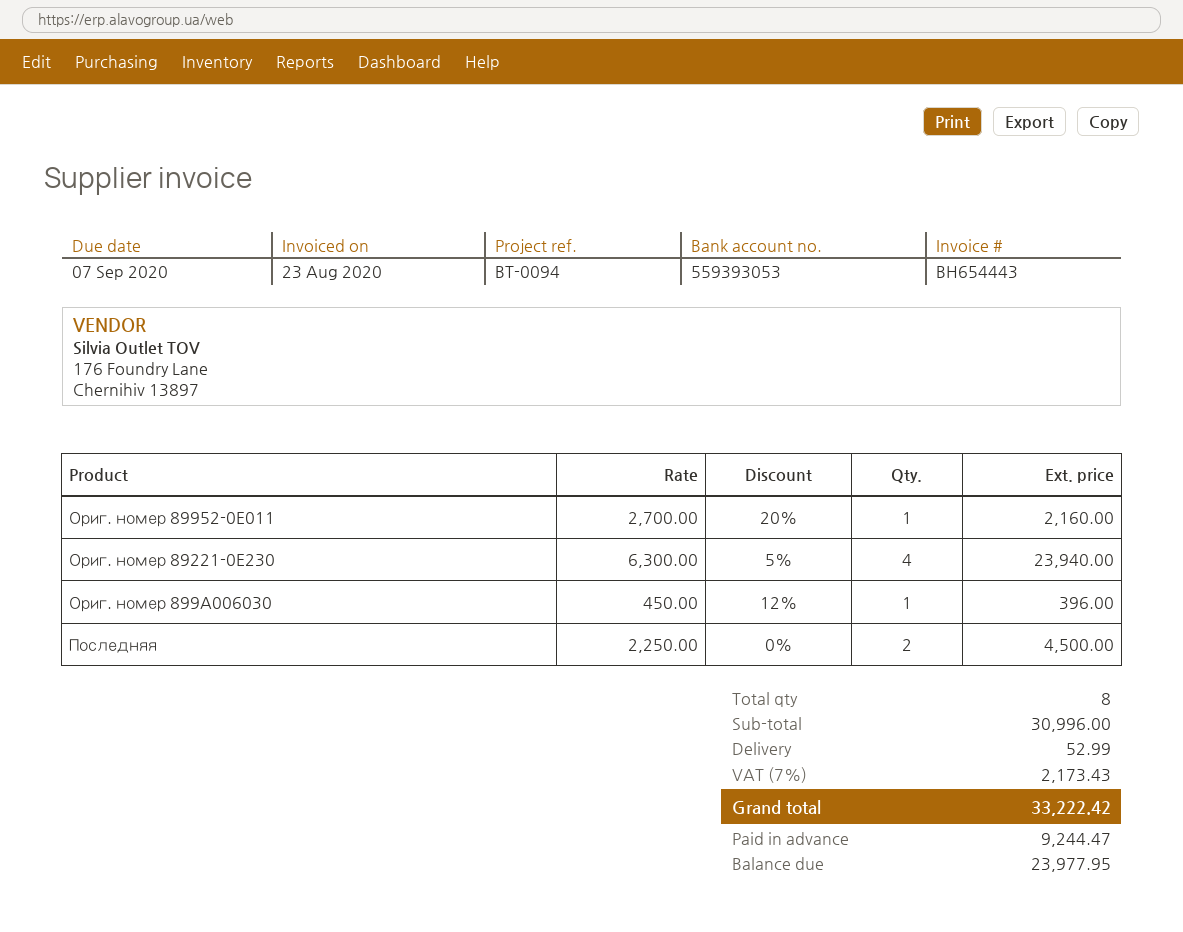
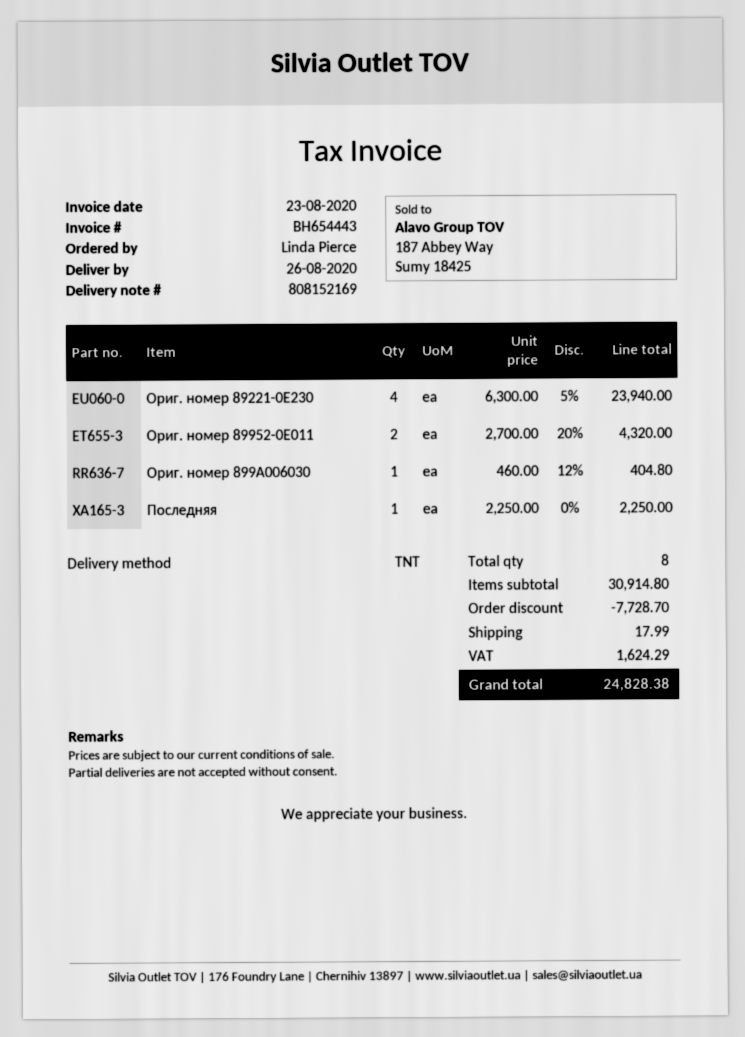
Ориг. номер 89952-0E011: 1 x 2700.00 - 20% = 2160.00 -> 2 x 2700.00 - 20% = 4320.00
Ориг. номер 899A006030: 1 x 450.00 - 12% = 396.00 -> 1 x 460.00 - 12% = 404.80
Последняя: 2 x 2250.00 = 4500.00 -> 1 x 2250.00 = 2250.00
subtotal: 30996.00 -> 30914.80
discount: none -> 7728.70
shipping: 52.99 -> 17.99
tax: 2173.43 -> 1624.29
total: 33222.42 -> 24828.38

